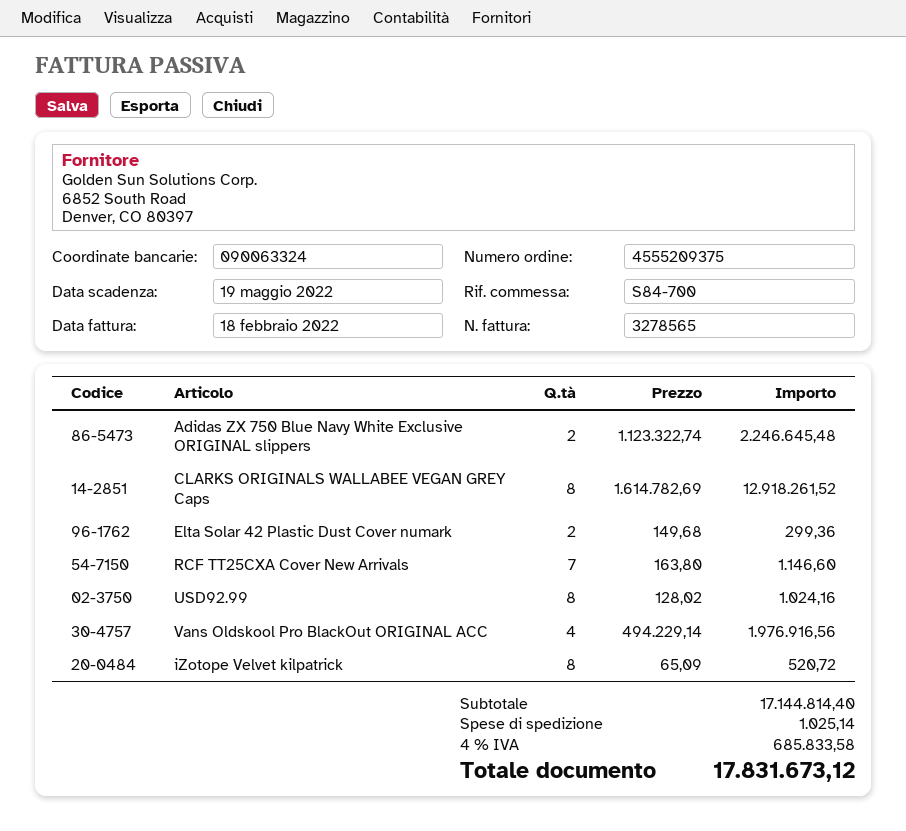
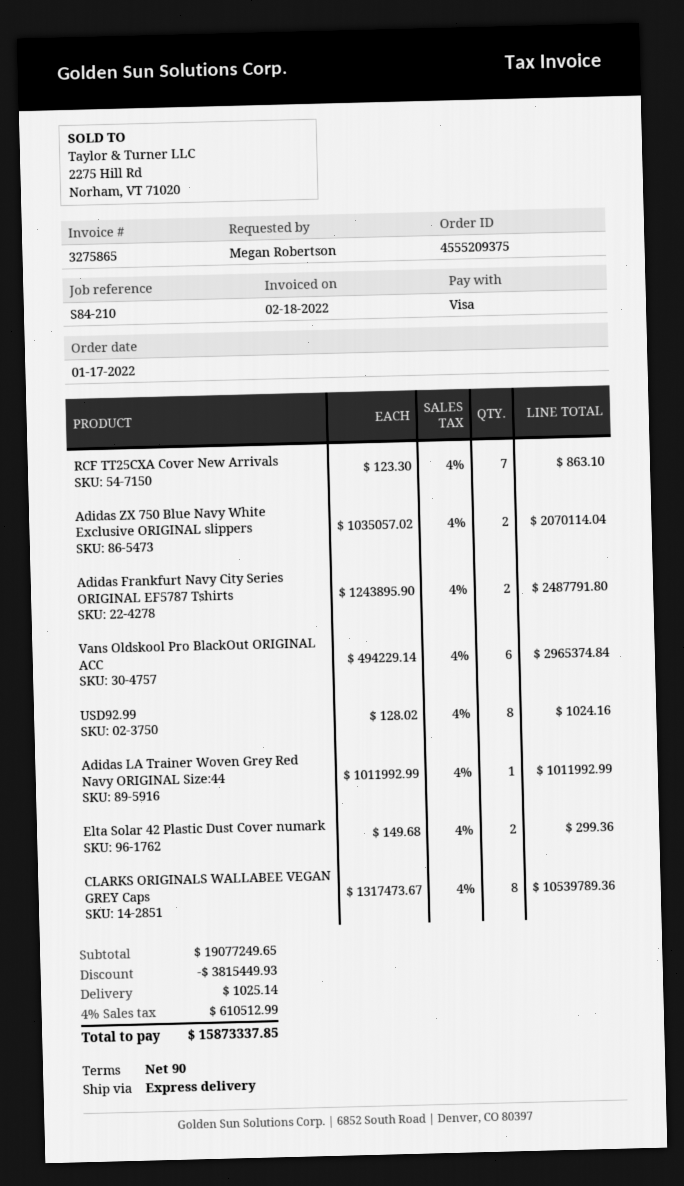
invoice number: 3278565 -> 3275865
reference: S84-700 -> S84-210
Adidas ZX 750 Blue Navy White Exclusive ORIGINAL slippers: 2 x 1123322.74 = 2246645.48 -> 2 x 1035057.02 = 2070114.04
CLARKS ORIGINALS WALLABEE VEGAN GREY Caps: 8 x 1614782.69 = 12918261.52 -> 8 x 1317473.67 = 10539789.36
RCF TT25CXA Cover New Arrivals: 7 x 163.80 = 1146.60 -> 7 x 123.30 = 863.10
Vans Oldskool Pro BlackOut ORIGINAL ACC: 4 x 494229.14 = 1976916.56 -> 6 x 494229.14 = 2965374.84
iZotope Velvet kilpatrick: 8 x 65.09 = 520.72 -> none
Adidas Frankfurt Navy City Series ORIGINAL EF5787 Tshirts: none -> 2 x 1243895.90 = 2487791.80
Adidas LA Trainer Woven Grey Red Navy ORIGINAL Size:44: none -> 1 x 1011992.99 = 1011992.99
subtotal: 17144814.40 -> 19077249.65
discount: none -> 3815449.93
tax: 4% = 685833.58 -> 4% = 610512.99
total: 17831673.12 -> 15873337.85

